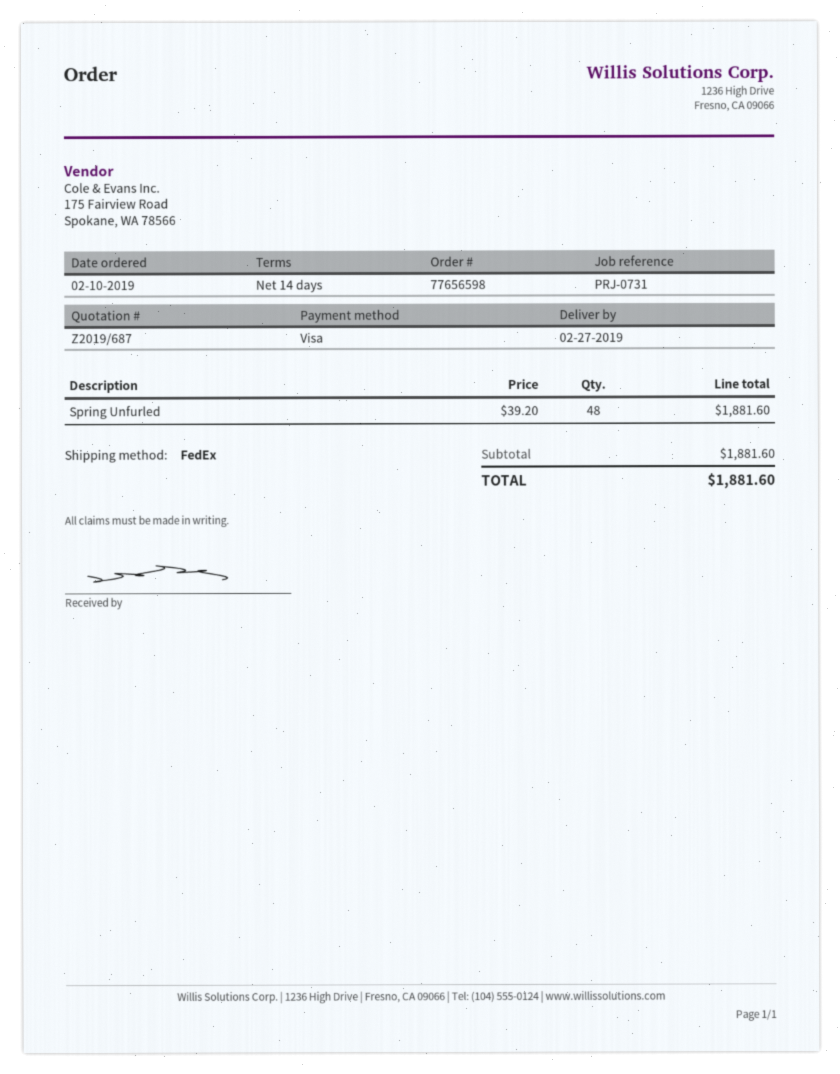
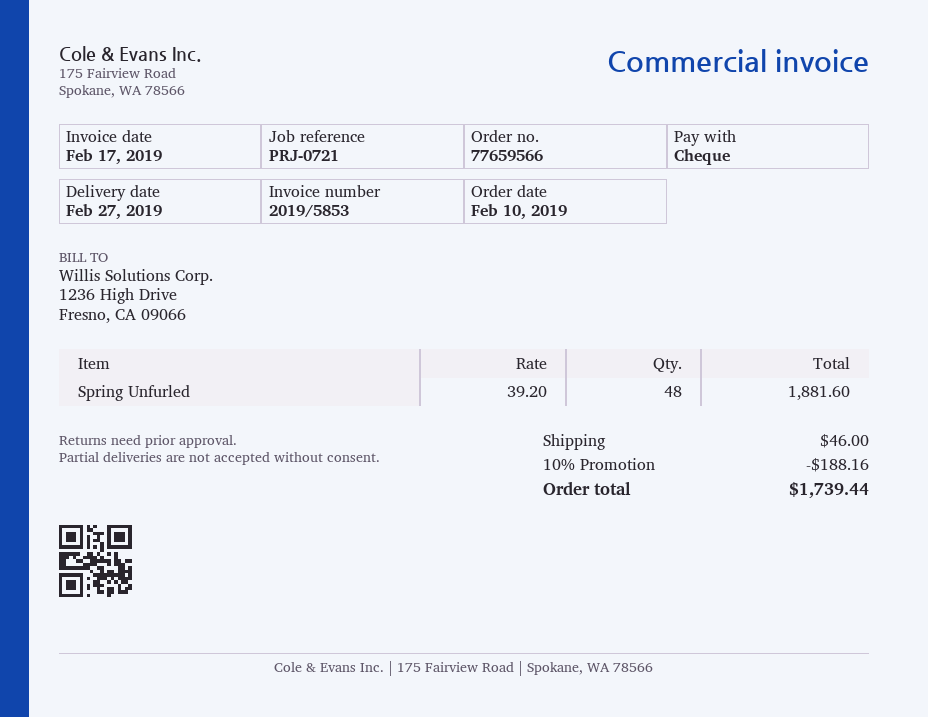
order number: 77656598 -> 77659566
reference: PRJ-0731 -> PRJ-0721
payment method: Visa -> cheque
discount: none -> 10% = 188.16
shipping: none -> 46.00
total: 1881.60 -> 1739.44

